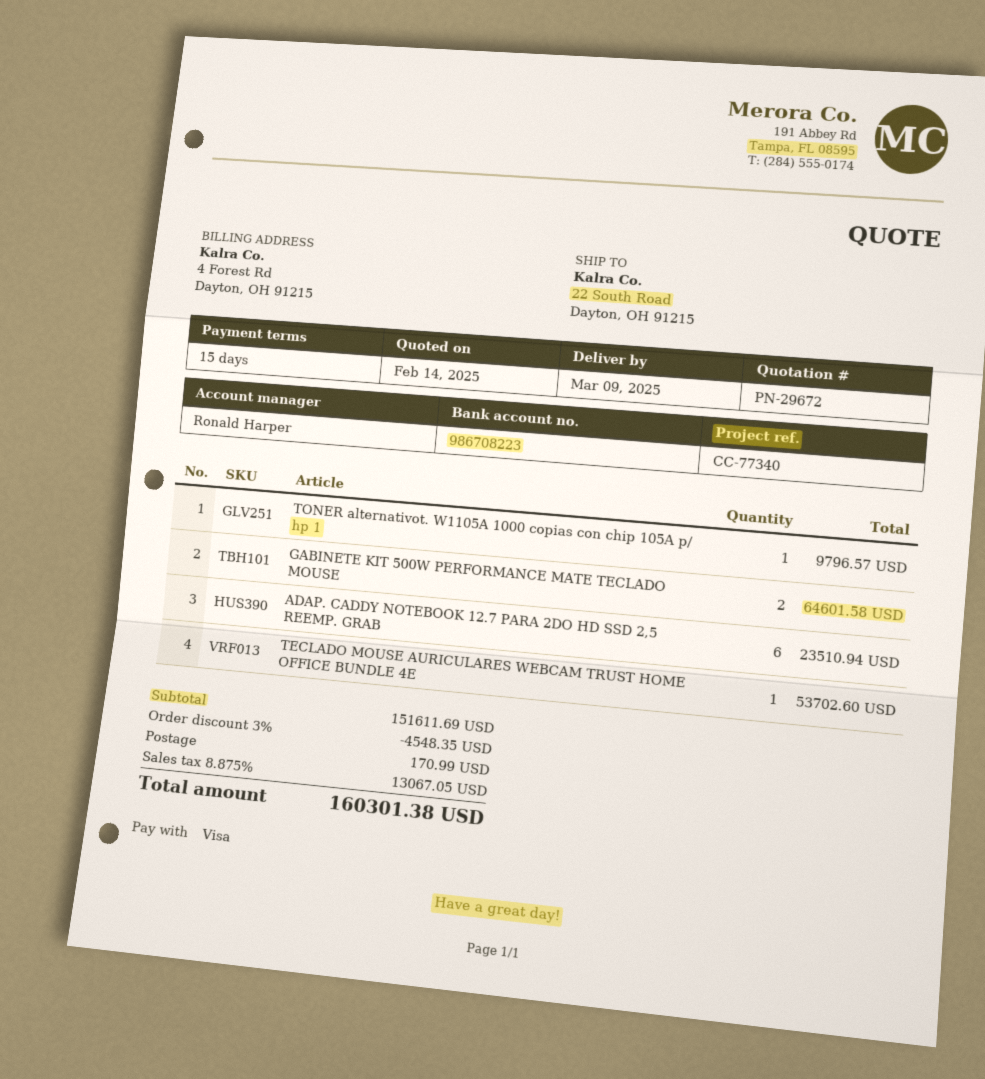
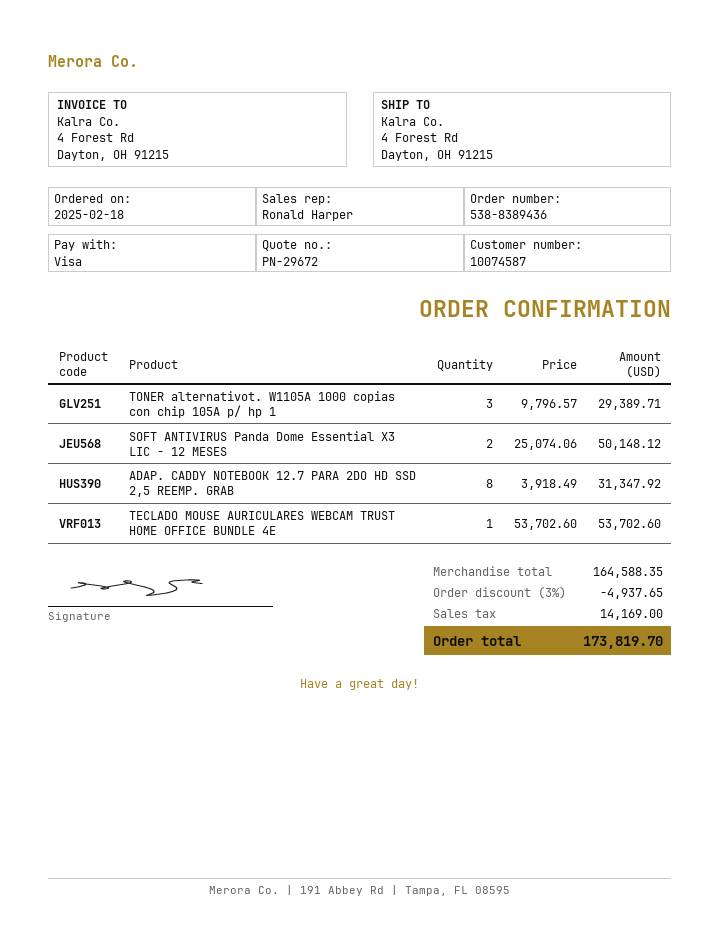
ship to: 22 South Road, Dayton, OH 91215 -> 4 Forest Rd, Dayton, OH 91215
TONER alternativot. W1105A 1000 copias con chip 105A p/ hp 1: 1 for 9796.57 -> 3 for 29389.71
GABINETE KIT 500W PERFORMANCE MATE TECLADO MOUSE: 2 for 64601.58 -> none
ADAP. CADDY NOTEBOOK 12.7 PARA 2DO HD SSD 2,5 REEMP. GRAB: 6 for 23510.94 -> 8 for 31347.92
SOFT ANTIVIRUS Panda Dome Essential X3 LIC - 12 MESES: none -> 2 for 50148.12
subtotal: 151611.69 -> 164588.35
discount: 3% = 4548.35 -> 3% = 4937.65
shipping: 170.99 -> none
tax: 13067.05 -> 14169.00
total: 160301.38 -> 173819.70

